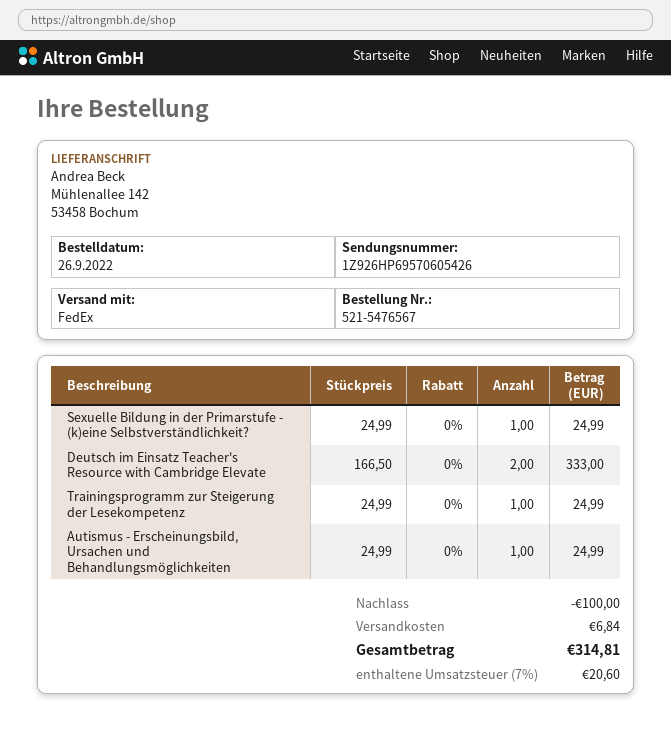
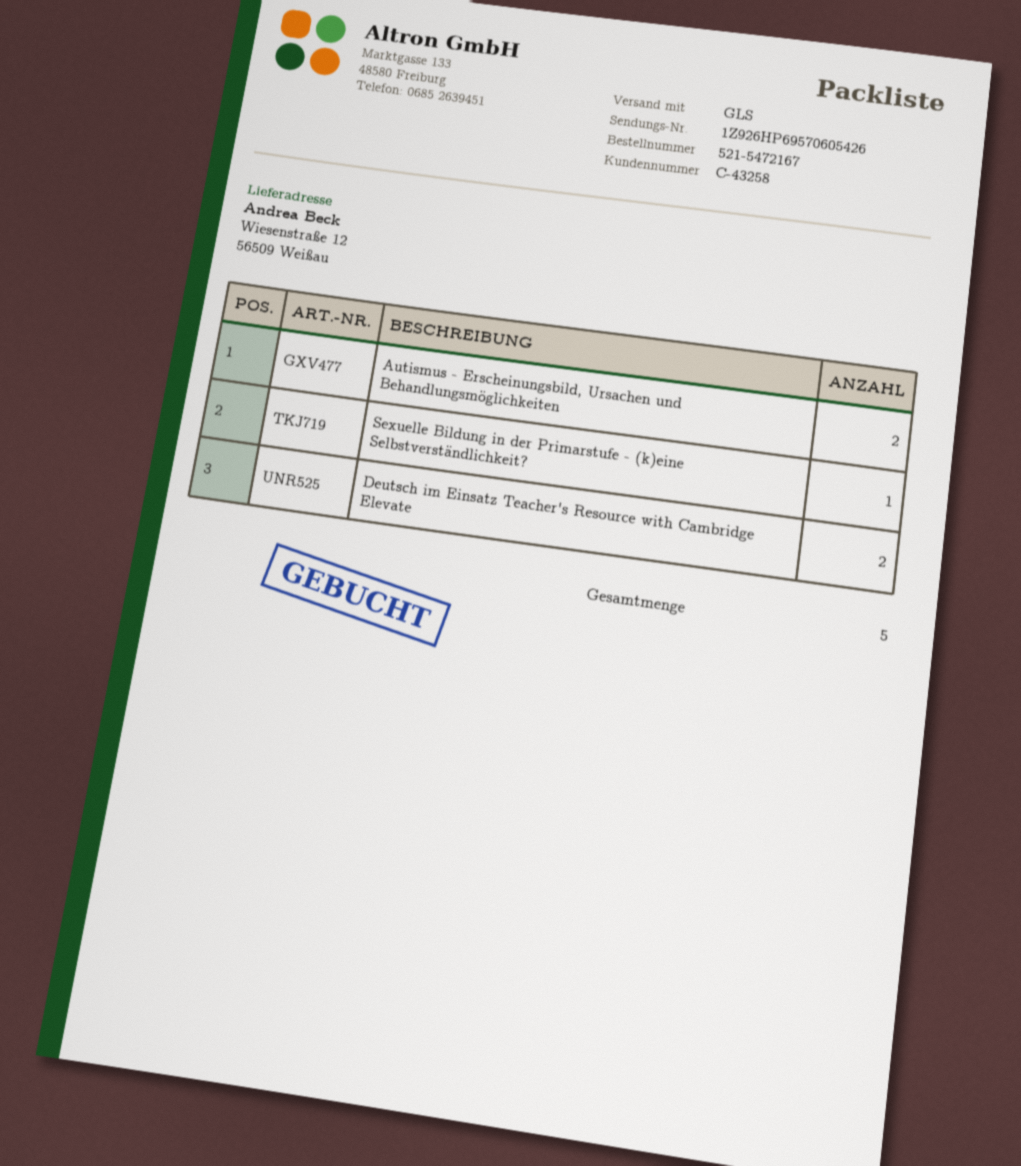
order number: 521-5476567 -> 521-5472167
shipping method: FedEx -> GLS
ship to: Mühlenallee 142, 53458 Bochum -> Wiesenstraße 12, 56509 Weißau
Trainingsprogramm zur Steigerung der Lesekompetenz: 1 -> none
Autismus - Erscheinungsbild, Ursachen und Behandlungsmöglichkeiten: 1 -> 2

